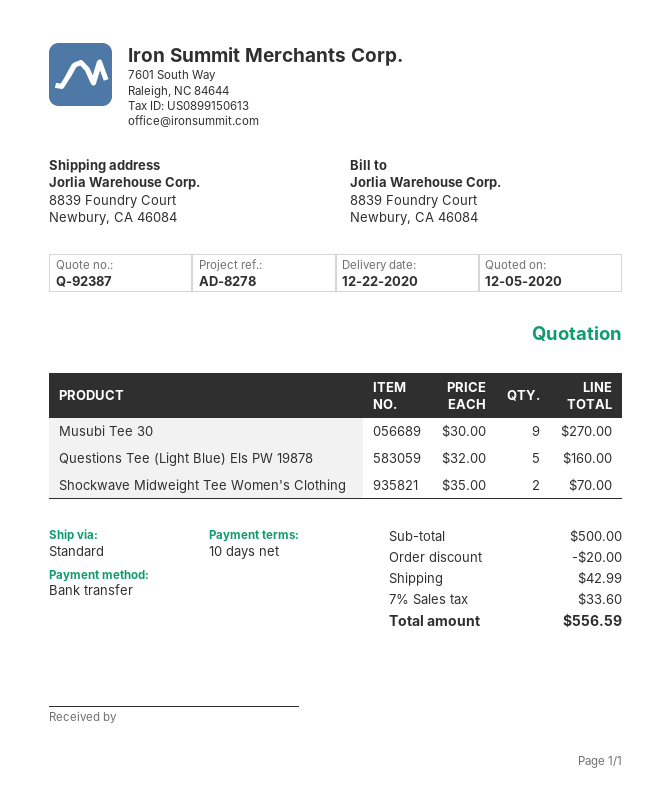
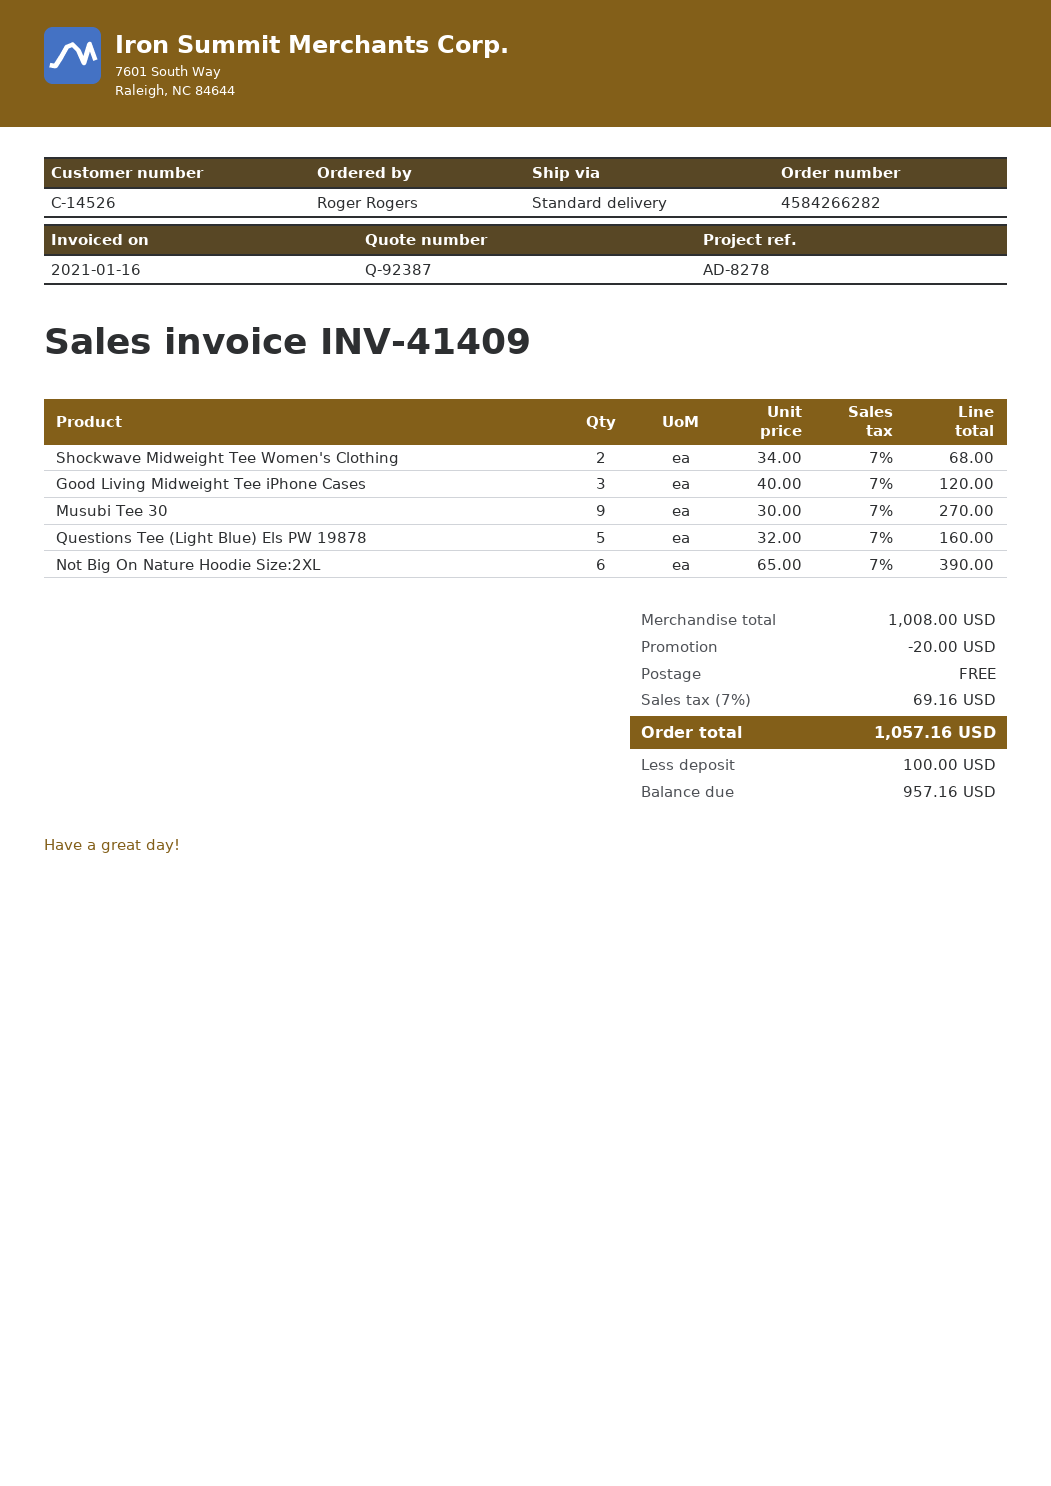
Shockwave Midweight Tee Women's Clothing: 2 x 35.00 = 70.00 -> 2 x 34.00 = 68.00
Good Living Midweight Tee iPhone Cases: none -> 3 x 40.00 = 120.00
Not Big On Nature Hoodie Size:2XL: none -> 6 x 65.00 = 390.00
subtotal: 500.00 -> 1008.00
shipping: 42.99 -> 0.00
tax: 7% = 33.60 -> 7% = 69.16
total: 556.59 -> 1057.16

